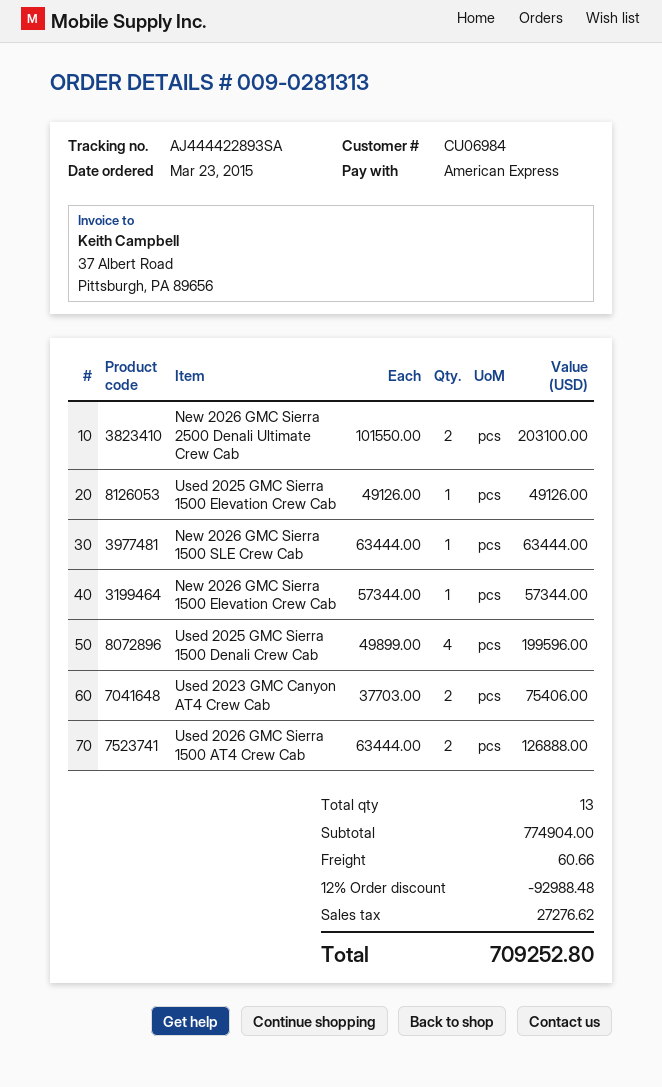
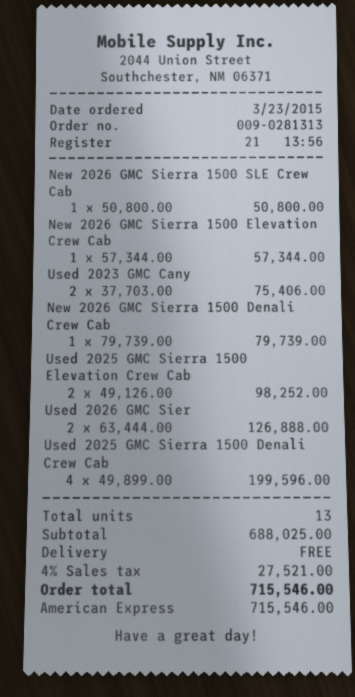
New 2026 GMC Sierra 2500 Denali Ultimate Crew Cab: 2 x 101550.00 = 203100.00 -> none
Used 2025 GMC Sierra 1500 Elevation Crew Cab: 1 x 49126.00 = 49126.00 -> 2 x 49126.00 = 98252.00
New 2026 GMC Sierra 1500 SLE Crew Cab: 1 x 63444.00 = 63444.00 -> 1 x 50800.00 = 50800.00
New 2026 GMC Sierra 1500 Denali Crew Cab: none -> 1 x 79739.00 = 79739.00
subtotal: 774904.00 -> 688025.00
discount: 12% = 92988.48 -> none
shipping: 60.66 -> 0.00
tax: 27276.62 -> 27521.00
total: 709252.80 -> 715546.00

